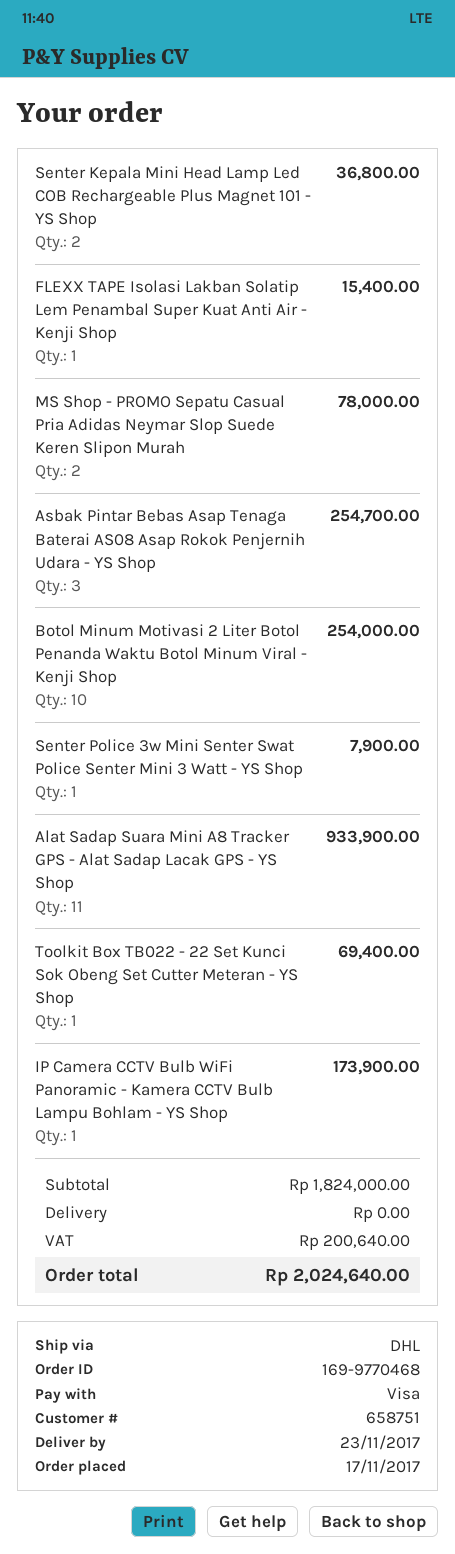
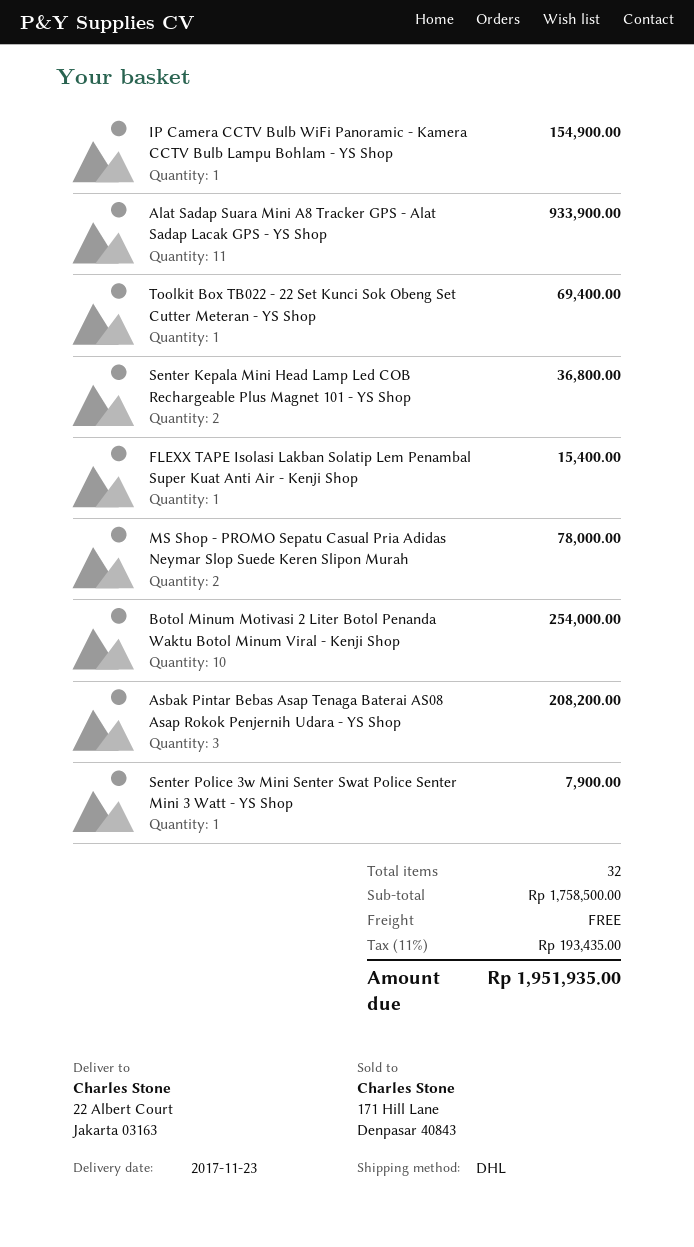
Asbak Pintar Bebas Asap Tenaga Baterai AS08 Asap Rokok Penjernih Udara - YS Shop: 3 for 254700.00 -> 3 for 208200.00
IP Camera CCTV Bulb WiFi Panoramic - Kamera CCTV Bulb Lampu Bohlam - YS Shop: 1 for 173900.00 -> 1 for 154900.00
subtotal: 1824000.00 -> 1758500.00
tax: 200640.00 -> 193435.00
total: 2024640.00 -> 1951935.00

